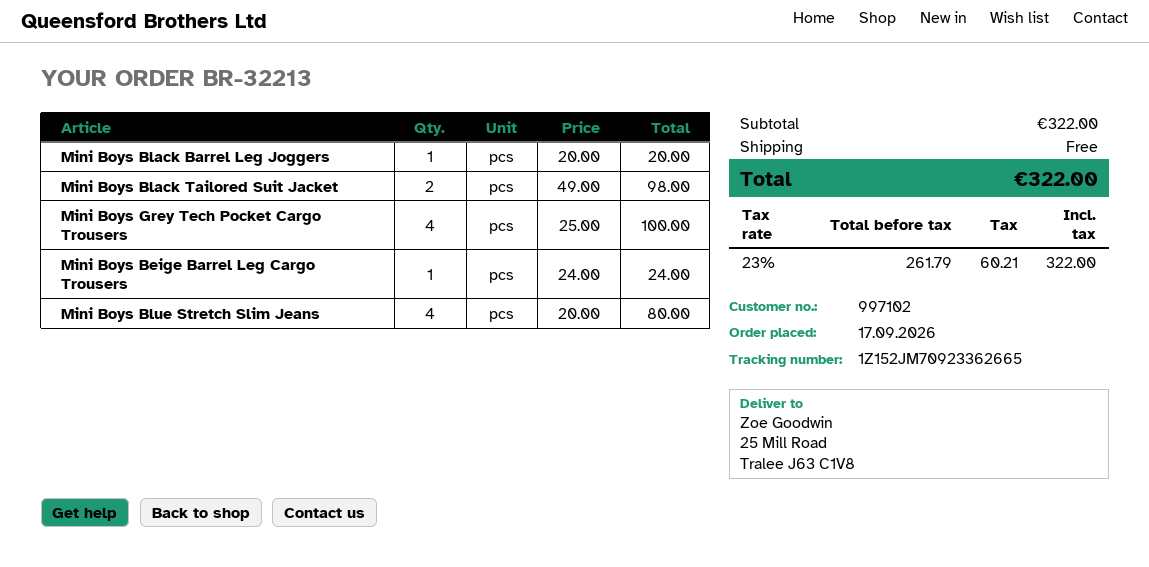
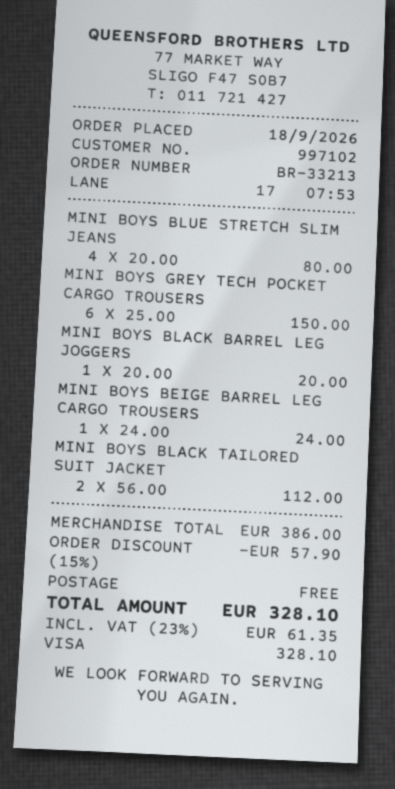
order number: BR-32213 -> BR-33213
order date: 2026-09-17 -> 2026-09-18
Mini Boys Black Tailored Suit Jacket: 2 x 49.00 = 98.00 -> 2 x 56.00 = 112.00
Mini Boys Grey Tech Pocket Cargo Trousers: 4 x 25.00 = 100.00 -> 6 x 25.00 = 150.00
subtotal: 322.00 -> 386.00
discount: none -> 15% = 57.90
tax: 23% = 60.21 -> 23% = 61.35
total: 322.00 -> 328.10

